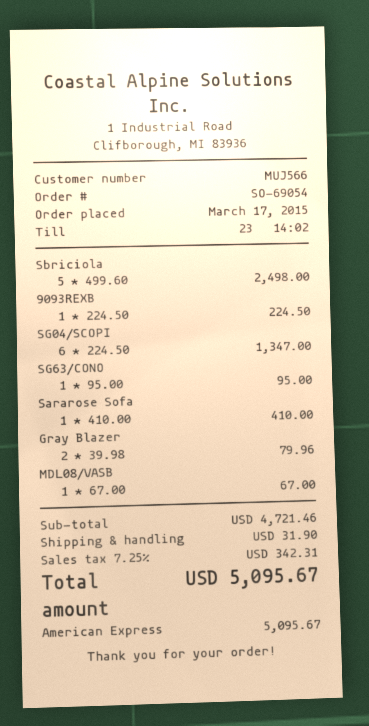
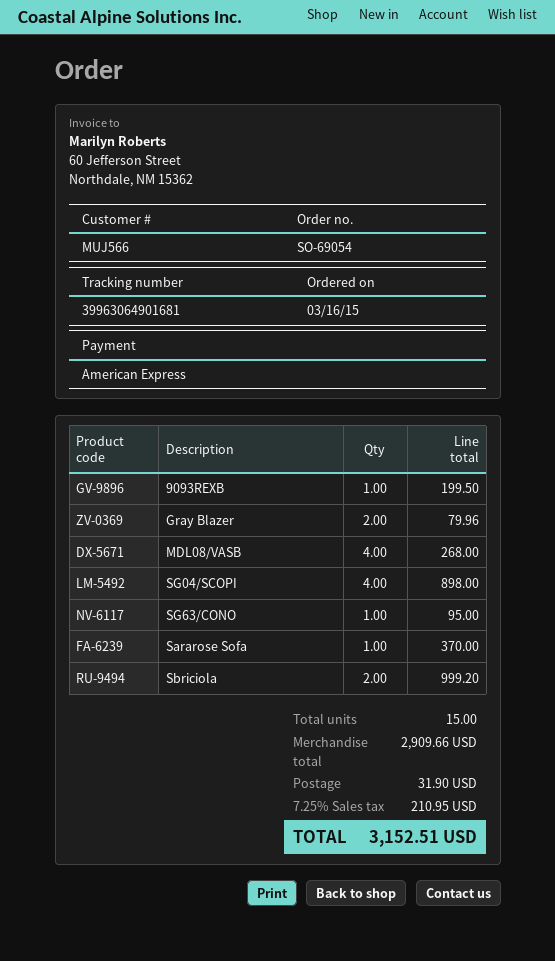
order date: 2015-03-17 -> 2015-03-16
Sbriciola: 5 for 2498.00 -> 2 for 999.20
9093REXB: 1 for 224.50 -> 1 for 199.50
SG04/SCOPI: 6 for 1347.00 -> 4 for 898.00
Sararose Sofa: 1 for 410.00 -> 1 for 370.00
MDL08/VASB: 1 for 67.00 -> 4 for 268.00
subtotal: 4721.46 -> 2909.66
tax: 7.25% = 342.31 -> 7.25% = 210.95
total: 5095.67 -> 3152.51

